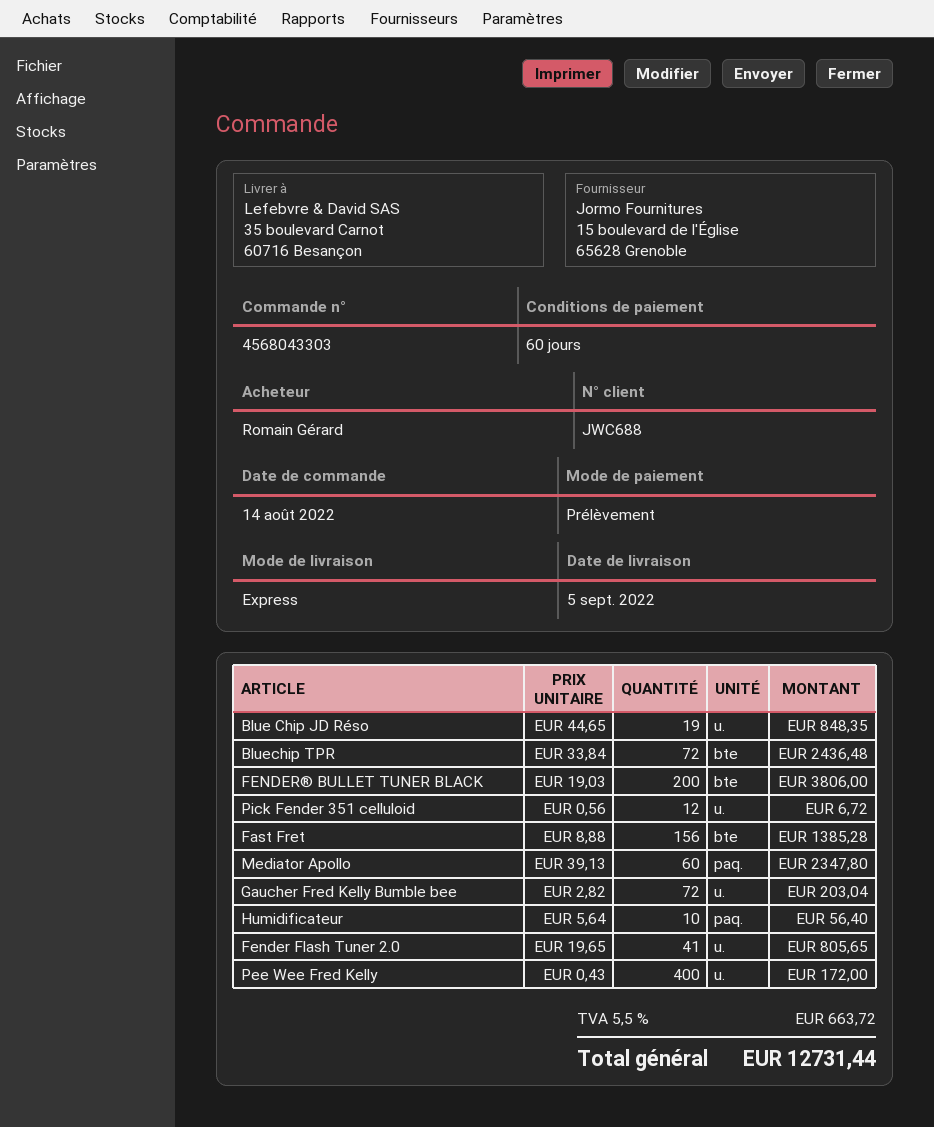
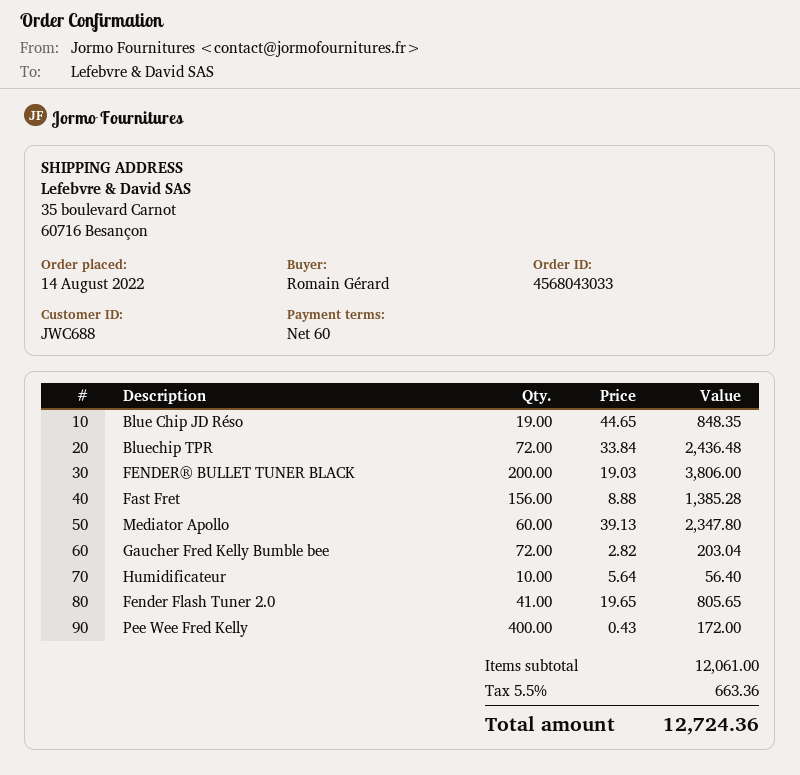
order number: 4568043303 -> 4568043033
Pick Fender 351 celluloid: 12 x 0.56 = 6.72 -> none
tax: 5.5% = 663.72 -> 5.5% = 663.36
total: 12731.44 -> 12724.36

